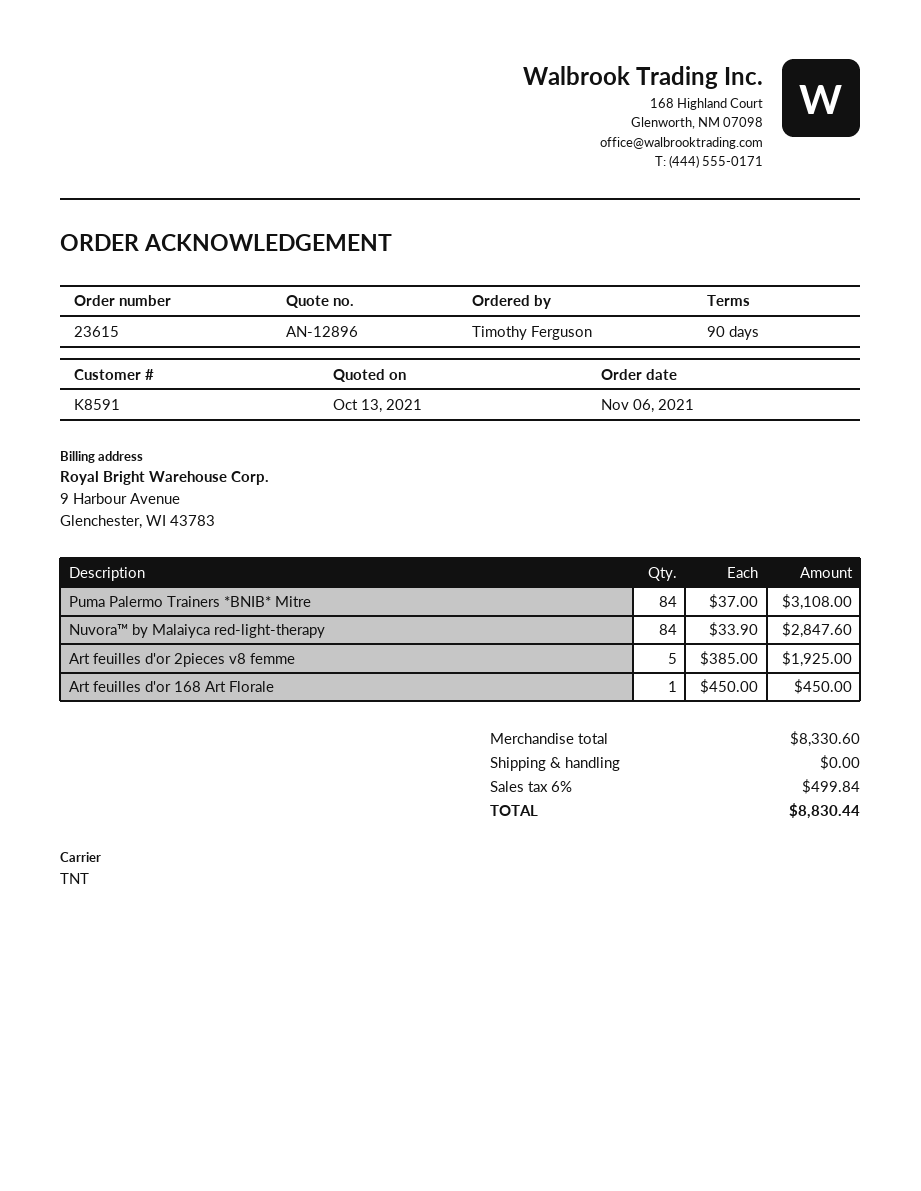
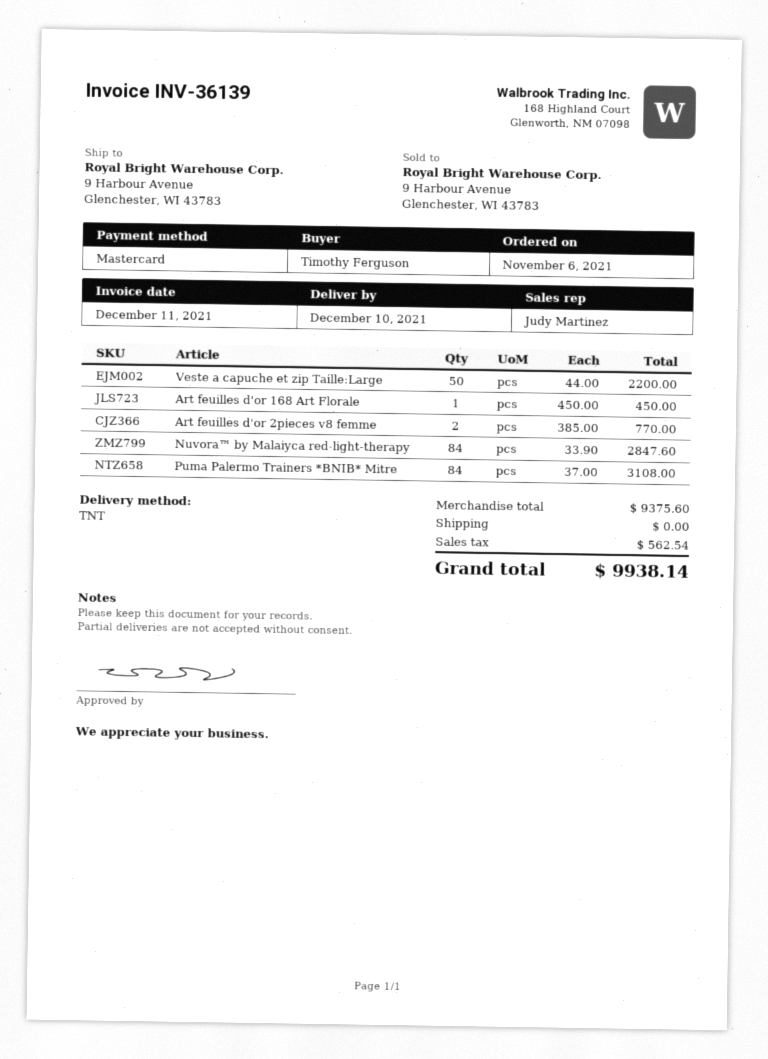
Art feuilles d'or 2pieces v8 femme: 5 x 385.00 = 1925.00 -> 2 x 385.00 = 770.00
Veste a capuche et zip Taille:Large: none -> 50 x 44.00 = 2200.00
subtotal: 8330.60 -> 9375.60
tax: 499.84 -> 562.54
total: 8830.44 -> 9938.14

